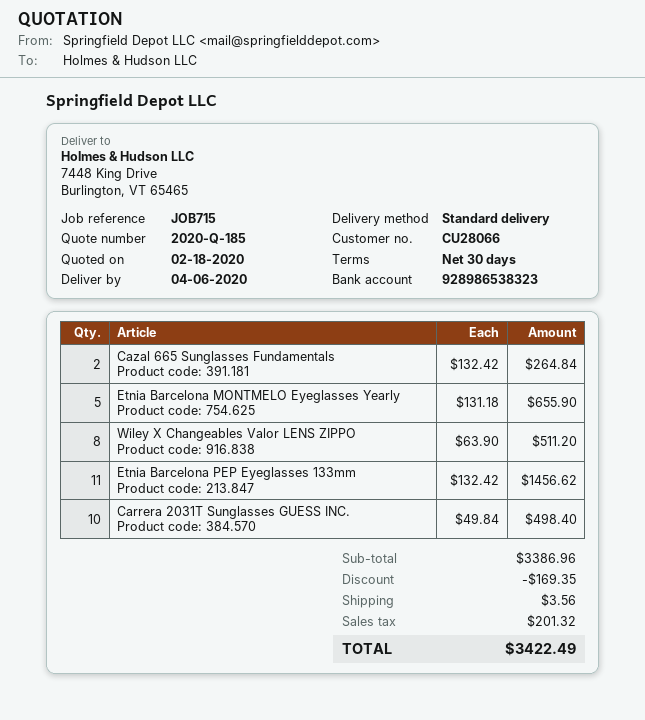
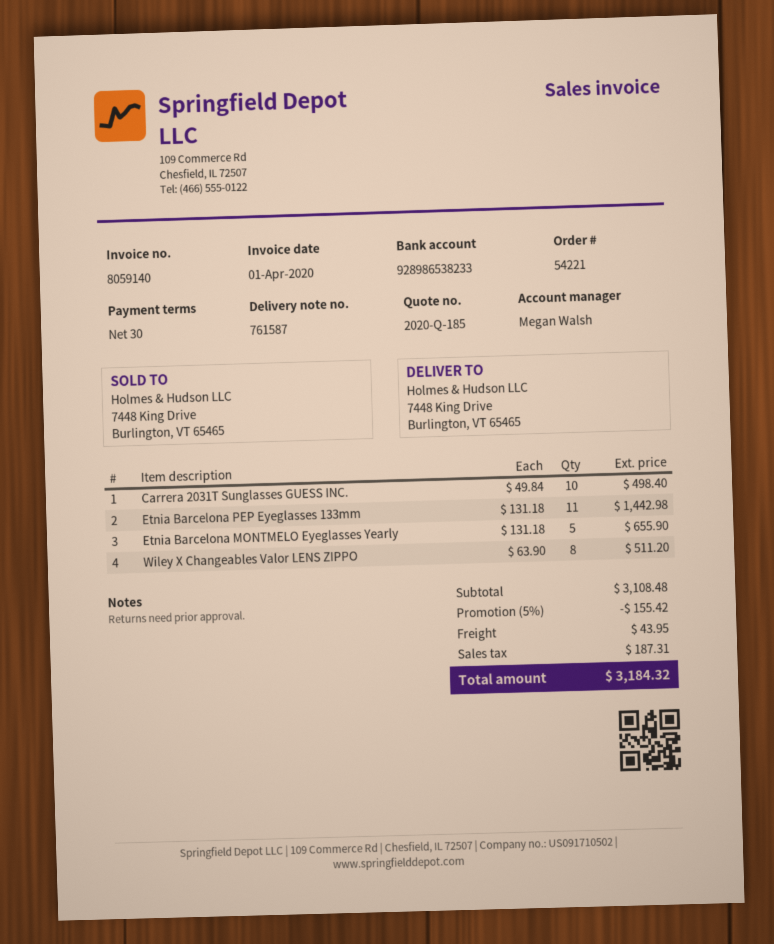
bank account: 928986538323 -> 928986538233
Cazal 665 Sunglasses Fundamentals: 2 x 132.42 = 264.84 -> none
Etnia Barcelona PEP Eyeglasses 133mm: 11 x 132.42 = 1456.62 -> 11 x 131.18 = 1442.98
subtotal: 3386.96 -> 3108.48
discount: 169.35 -> 155.42
shipping: 3.56 -> 43.95
tax: 201.32 -> 187.31
total: 3422.49 -> 3184.32

